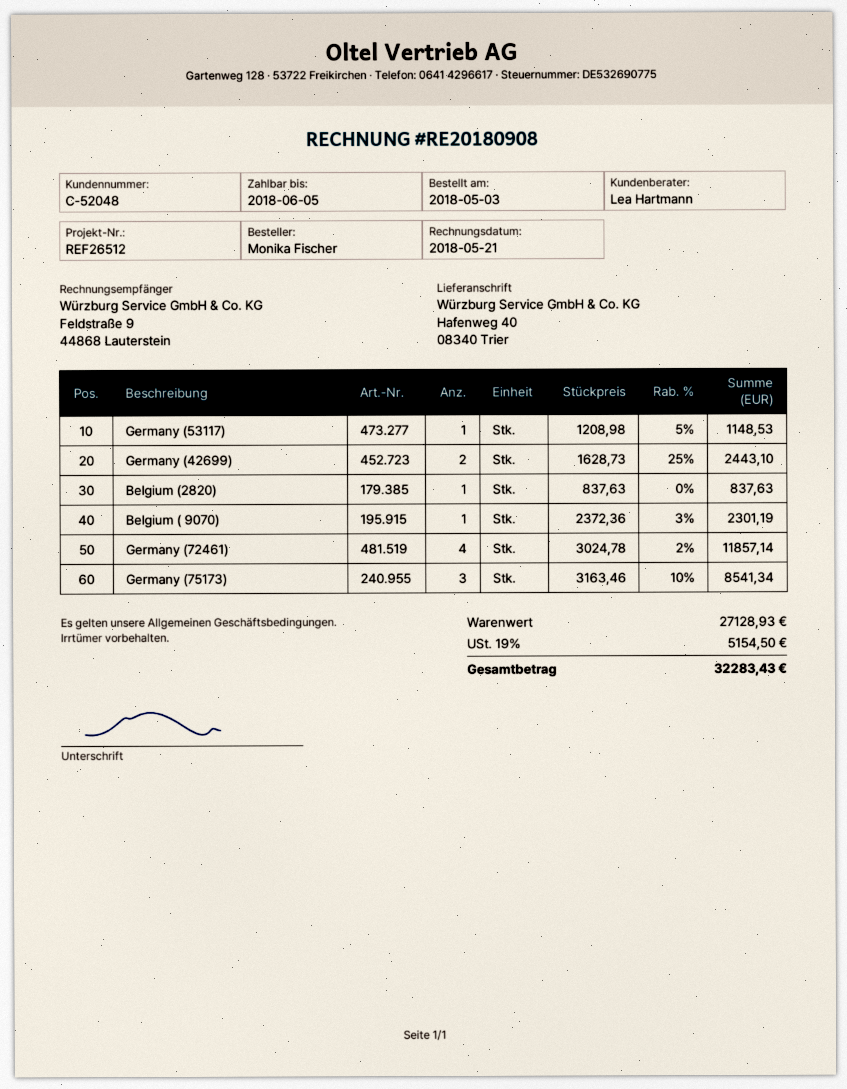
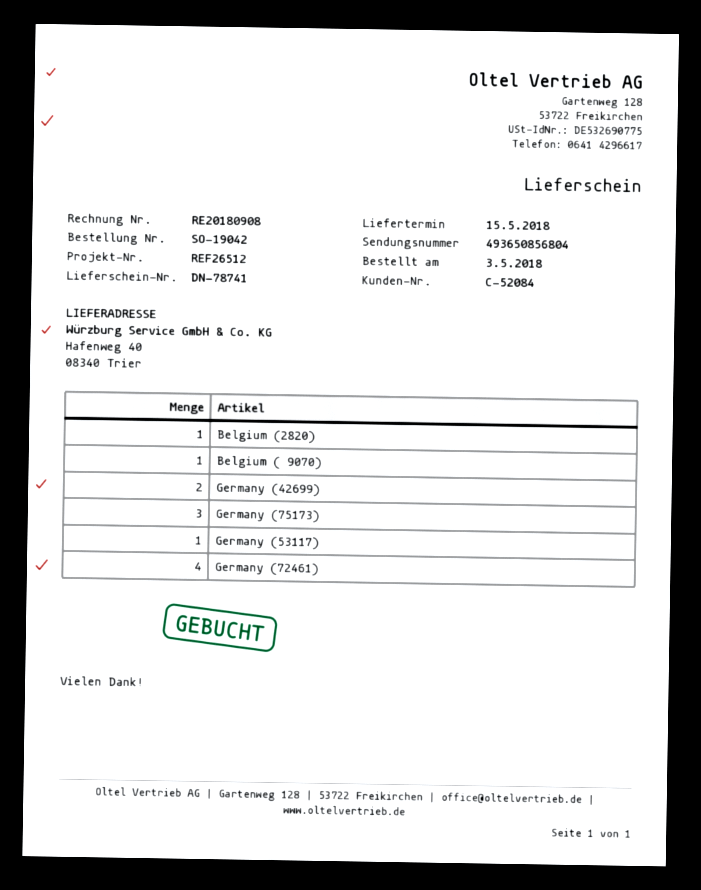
customer number: C-52048 -> C-52084

